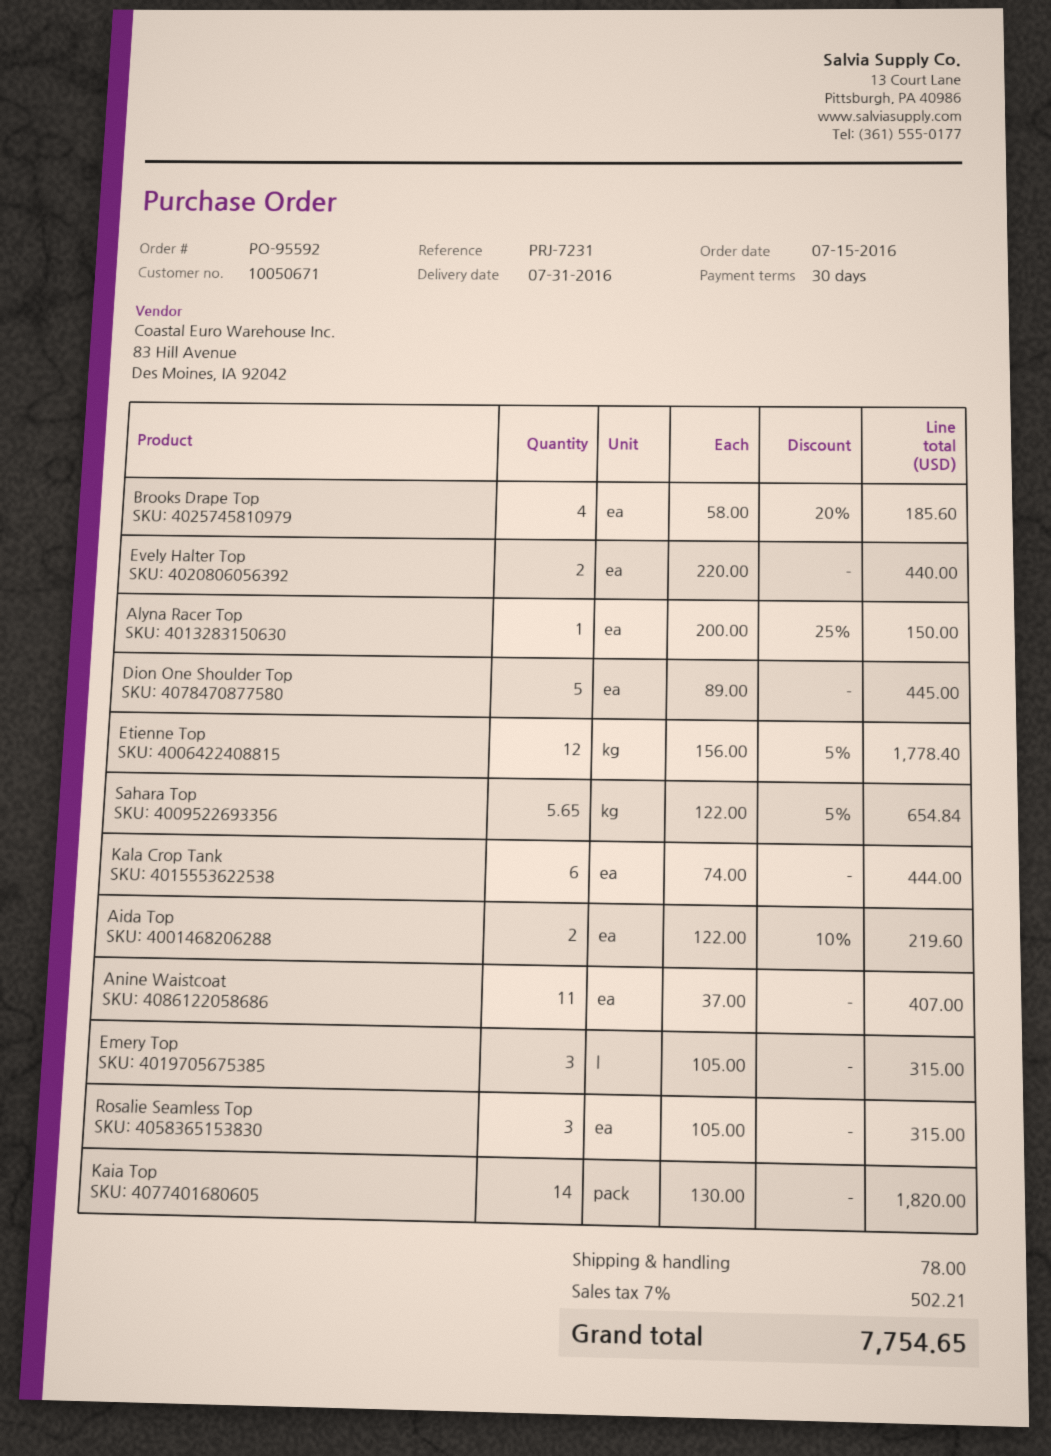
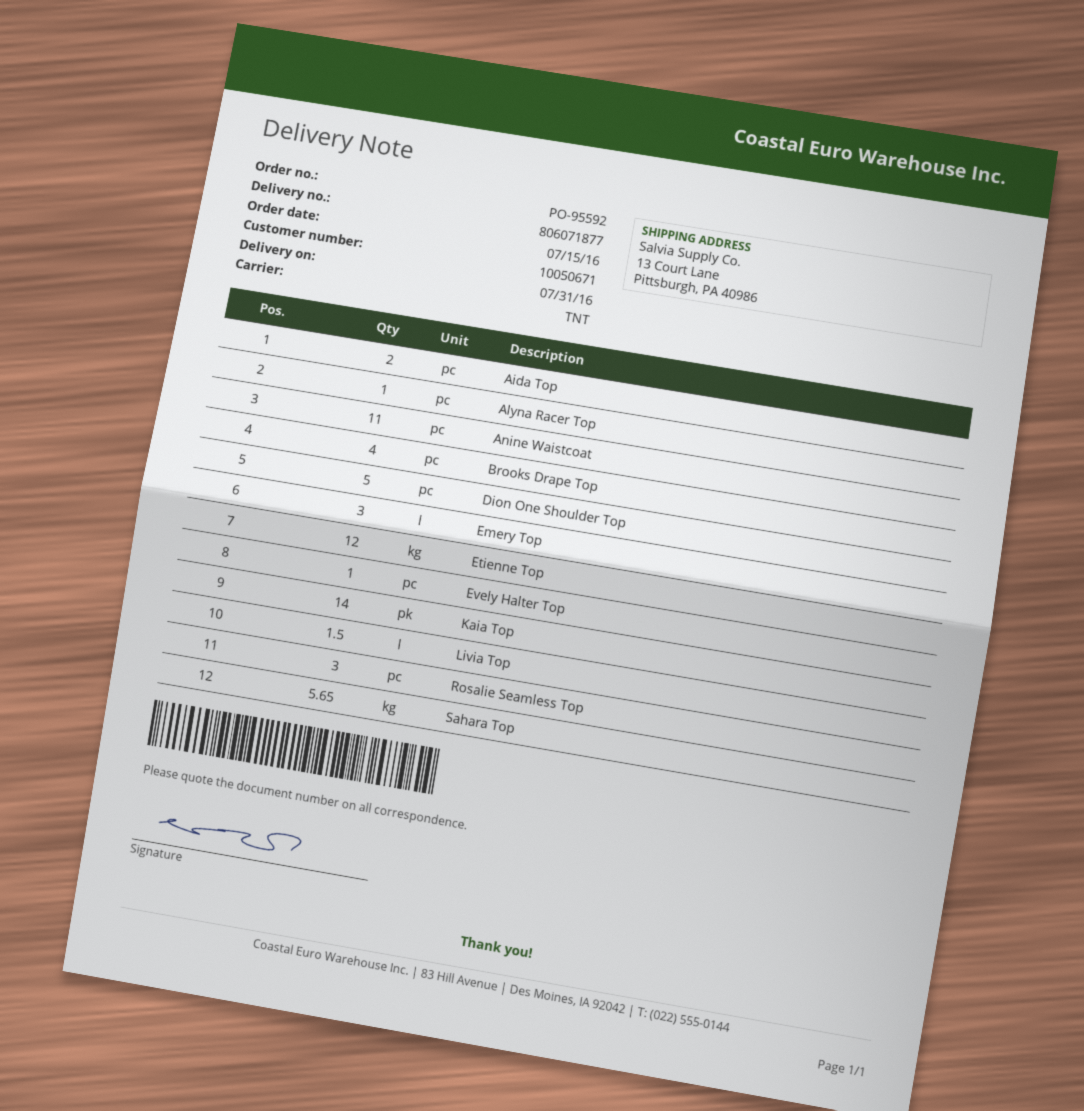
Evely Halter Top: 2 -> 1
Kala Crop Tank: 6 -> none
Livia Top: none -> 1.5

